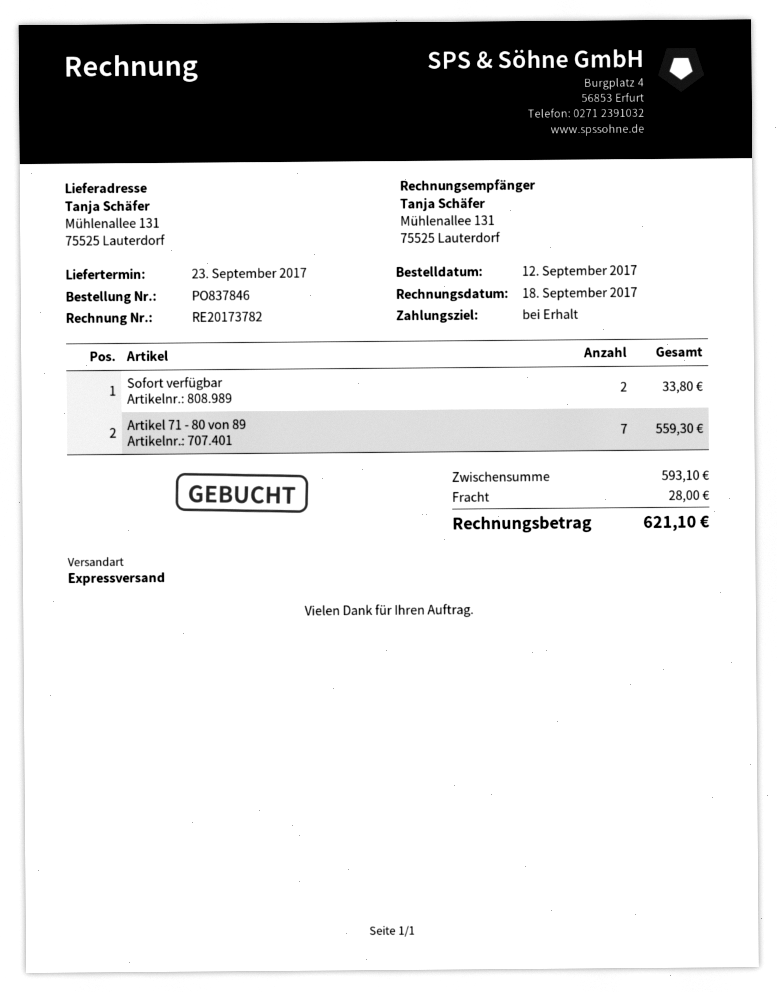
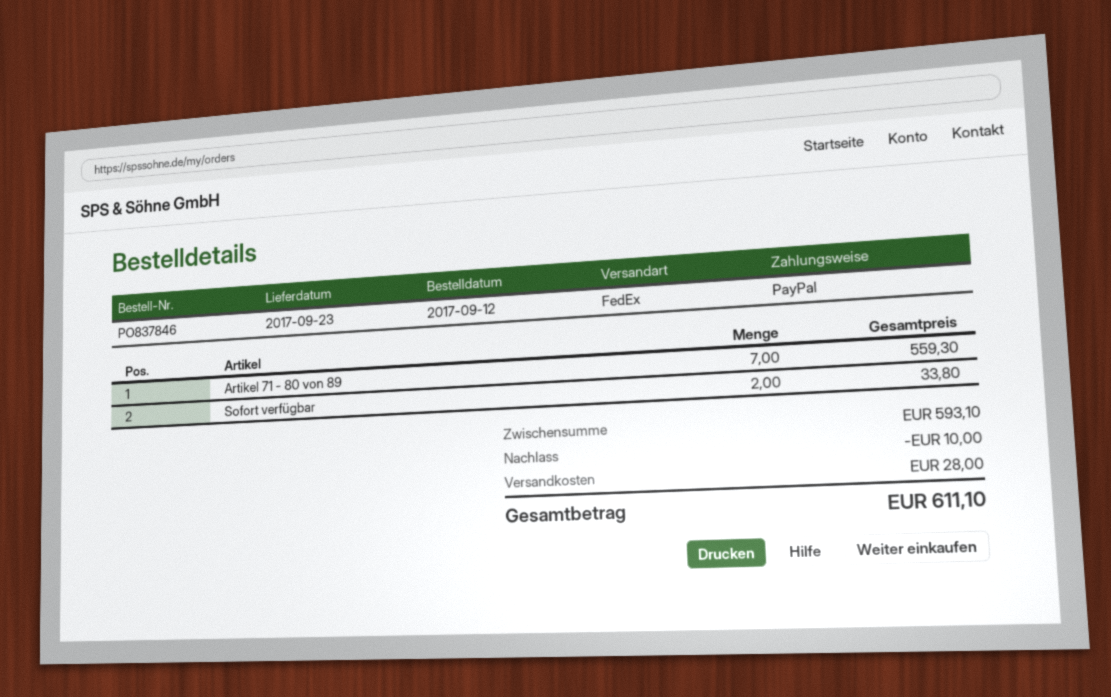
shipping method: express -> FedEx
discount: none -> 10.00
total: 621.10 -> 611.10

